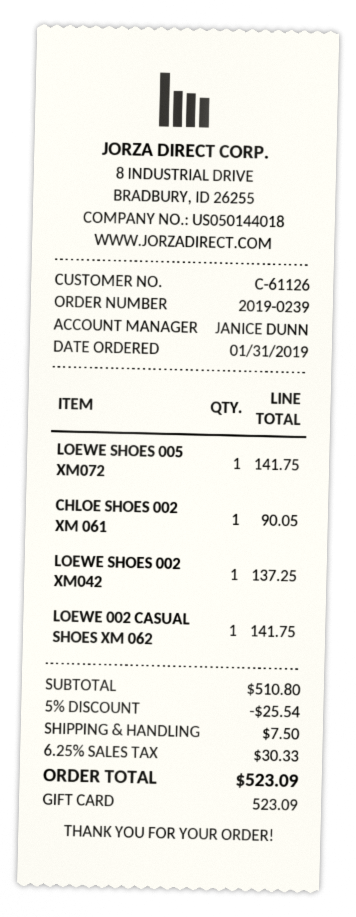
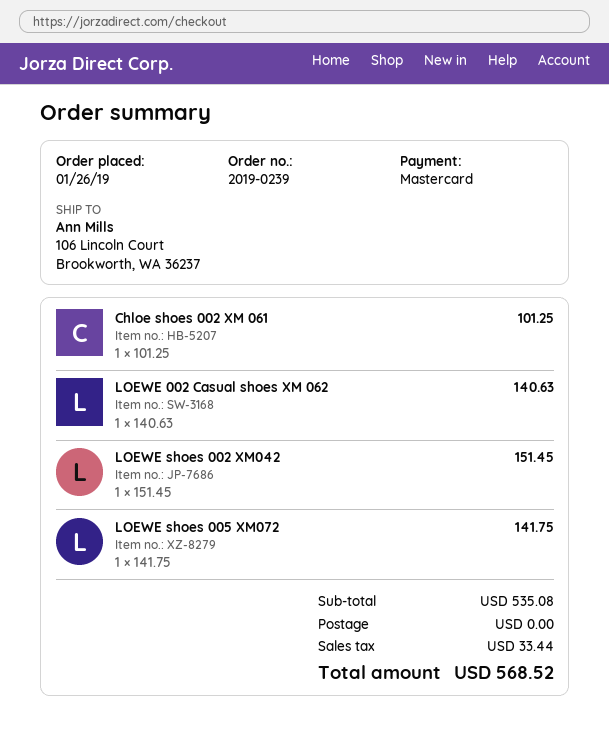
order date: 2019-01-31 -> 2019-01-26
payment method: gift card -> Mastercard
CHLOE SHOES 002 XM 061: 1 for 90.05 -> 1 for 101.25
LOEWE SHOES 002 XM042: 1 for 137.25 -> 1 for 151.45
LOEWE 002 CASUAL SHOES XM 062: 1 for 141.75 -> 1 for 140.63
subtotal: 510.80 -> 535.08
discount: 5% = 25.54 -> none
shipping: 7.50 -> 0.00
tax: 30.33 -> 33.44
total: 523.09 -> 568.52

